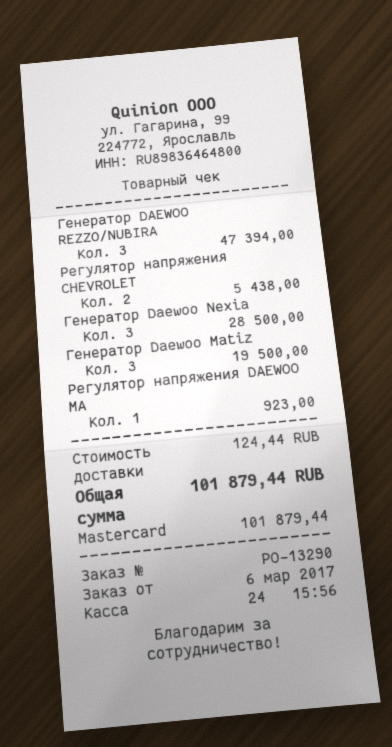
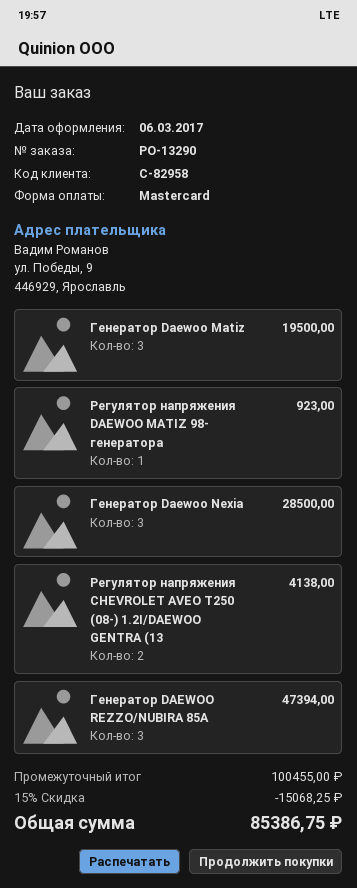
Регулятор напряжения CHEVROLET: 2 for 5438.00 -> 2 for 4138.00
discount: none -> 15% = 15068.25
shipping: 124.44 -> none
total: 101879.44 -> 85386.75

